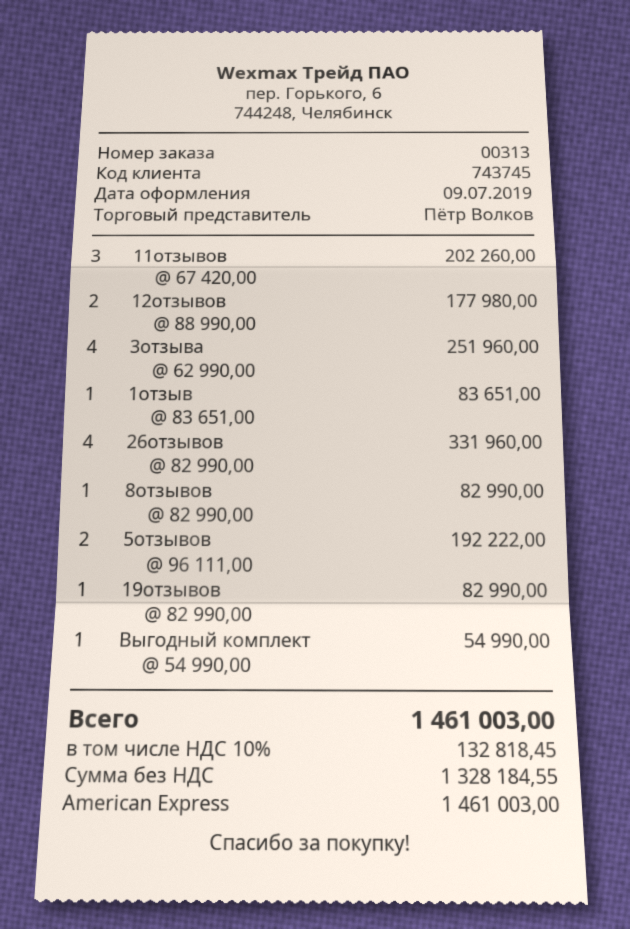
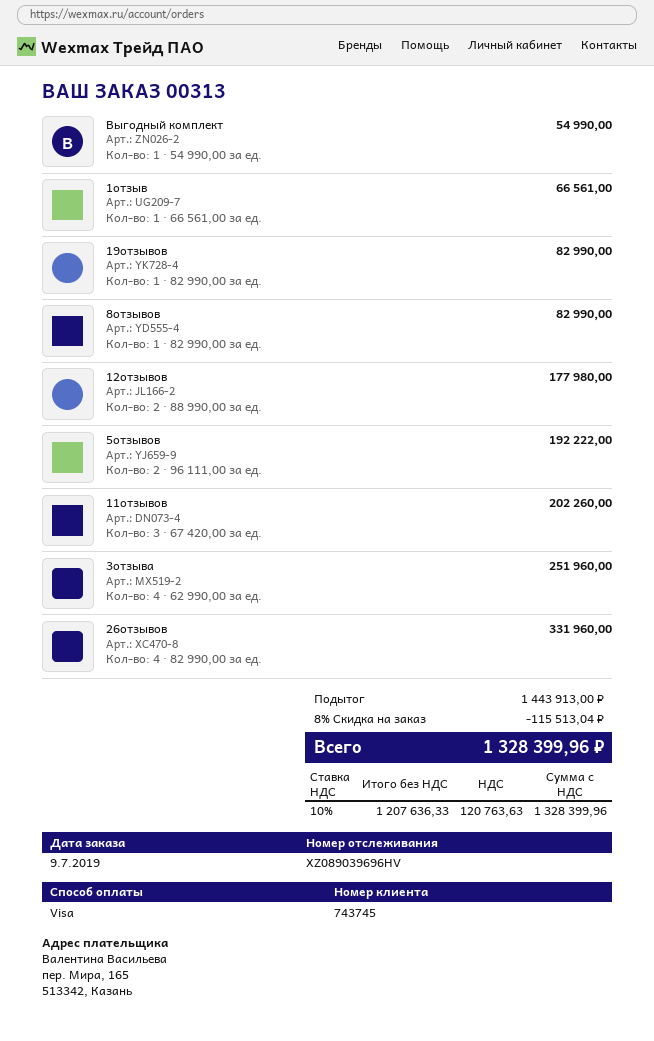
payment method: American Express -> Visa
1отзыв: 1 x 83651.00 = 83651.00 -> 1 x 66561.00 = 66561.00
discount: none -> 8% = 115513.04
net: 1328184.55 -> 1207636.33
tax: 10% = 132818.45 -> 10% = 120763.63
total: 1461003.00 -> 1328399.96

